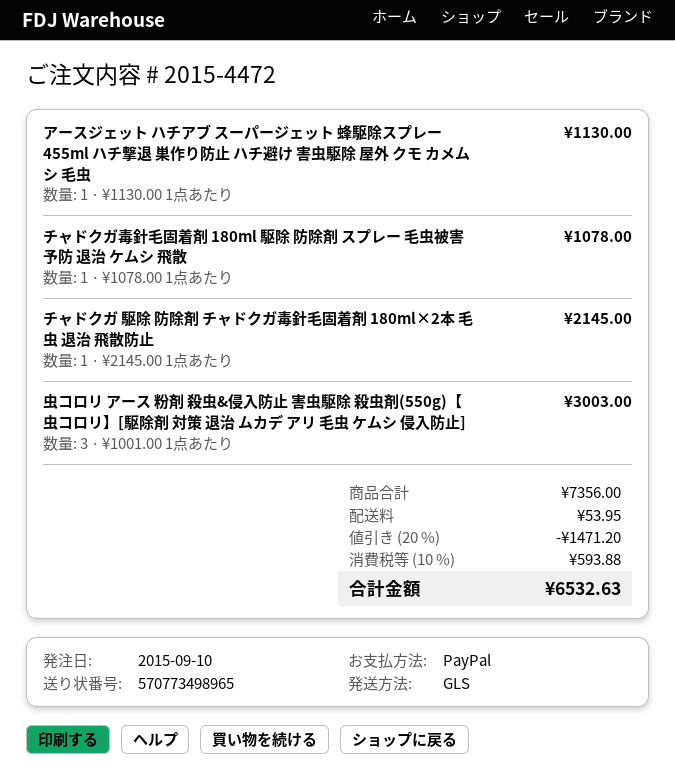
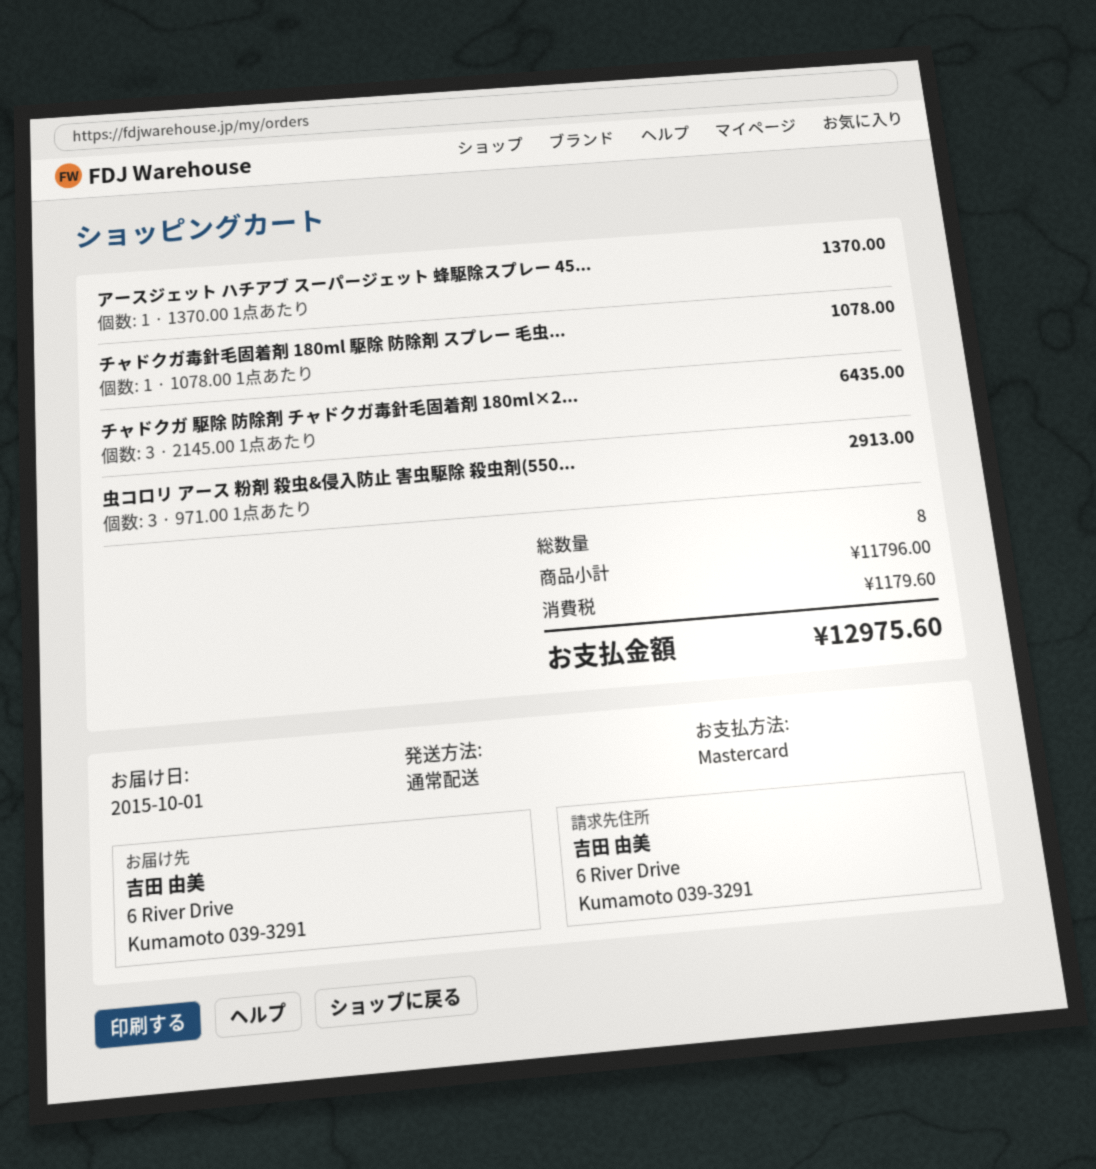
payment method: PayPal -> Mastercard
shipping method: GLS -> standard
アースジェット ハチアブ スーパージェット 蜂駆除スプレー 455ml ハチ撃退 巣作り防止 ハチ避け 害虫駆除 屋外 クモ カメムシ 毛虫: 1 x 1130.00 = 1130.00 -> 1 x 1370.00 = 1370.00
チャドクガ 駆除 防除剤 チャドクガ毒針毛固着剤 180ml×2本 毛虫 退治 飛散防止: 1 x 2145.00 = 2145.00 -> 3 x 2145.00 = 6435.00
虫コロリ アース 粉剤 殺虫&侵入防止 害虫駆除 殺虫剤(550g)【虫コロリ】[駆除剤 対策 退治 ムカデ アリ 毛虫 ケムシ 侵入防止]: 3 x 1001.00 = 3003.00 -> 3 x 971.00 = 2913.00
subtotal: 7356.00 -> 11796.00
discount: 20% = 1471.20 -> none
shipping: 53.95 -> none
tax: 593.88 -> 1179.60
total: 6532.63 -> 12975.60

